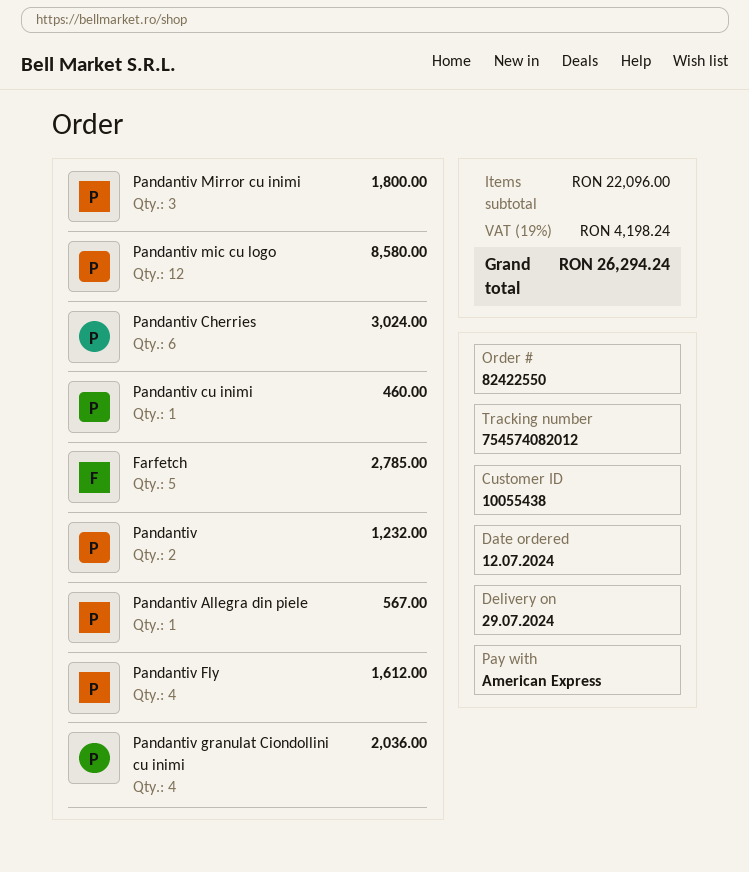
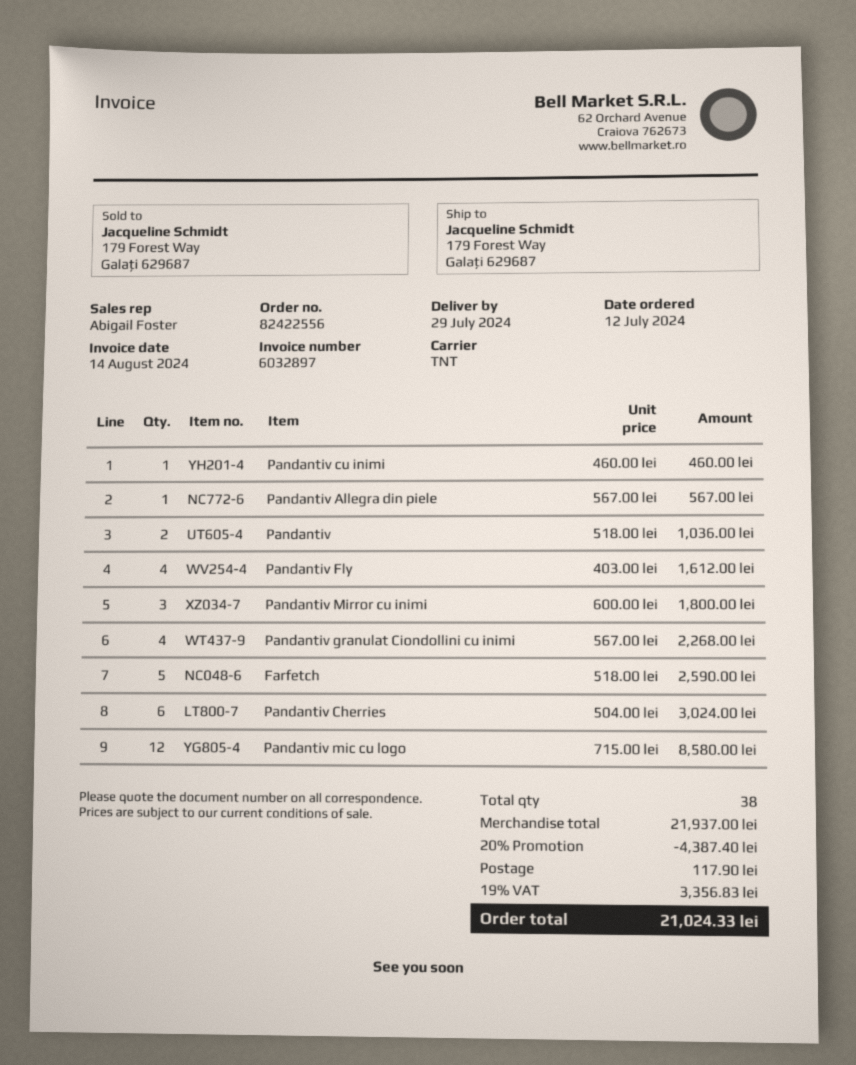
order number: 82422550 -> 82422556
Farfetch: 5 for 2785.00 -> 5 for 2590.00
Pandantiv: 2 for 1232.00 -> 2 for 1036.00
Pandantiv granulat Ciondollini cu inimi: 4 for 2036.00 -> 4 for 2268.00
subtotal: 22096.00 -> 21937.00
discount: none -> 20% = 4387.40
shipping: none -> 117.90
tax: 19% = 4198.24 -> 19% = 3356.83
total: 26294.24 -> 21024.33

